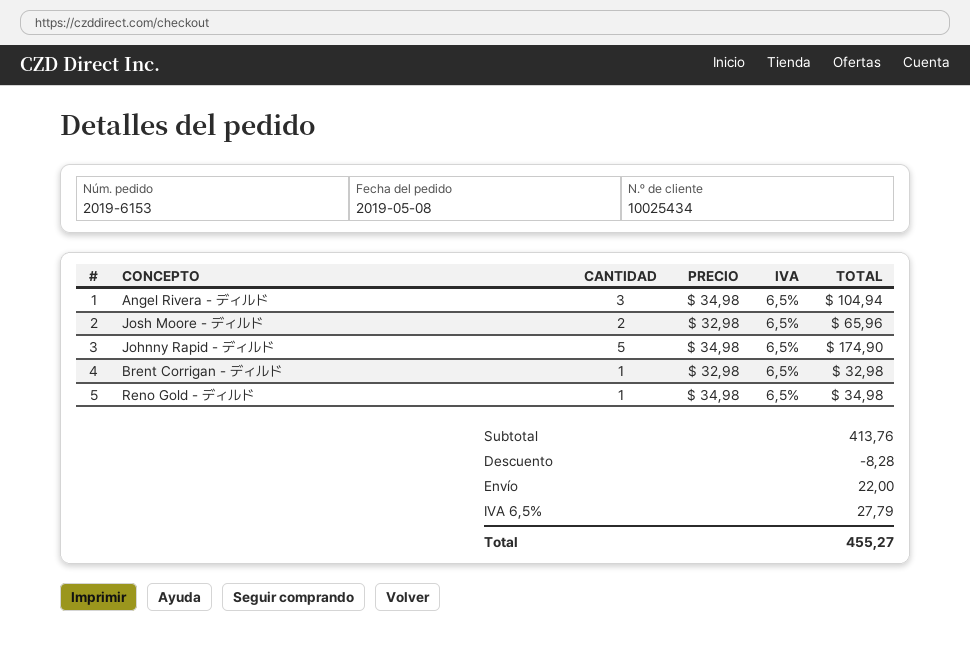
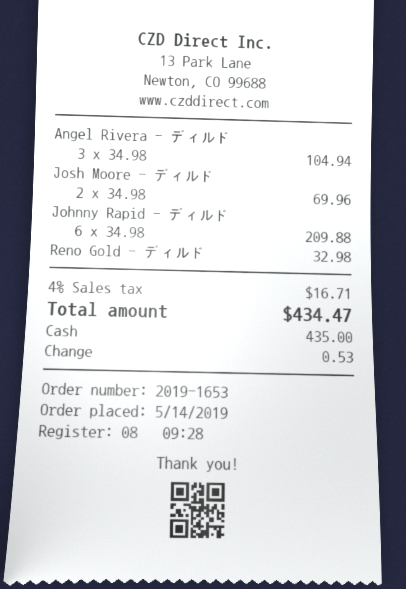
order number: 2019-6153 -> 2019-1653
order date: 2019-05-08 -> 2019-05-14
Josh Moore - ディルド: 2 x 32.98 = 65.96 -> 2 x 34.98 = 69.96
Johnny Rapid - ディルド: 5 x 34.98 = 174.90 -> 6 x 34.98 = 209.88
Brent Corrigan - ディルド: 1 x 32.98 = 32.98 -> none
Reno Gold - ディルド: 1 x 34.98 = 34.98 -> 1 x 32.98 = 32.98
discount: 8.28 -> none
shipping: 22.00 -> none
tax: 6.5% = 27.79 -> 4% = 16.71
total: 455.27 -> 434.47

